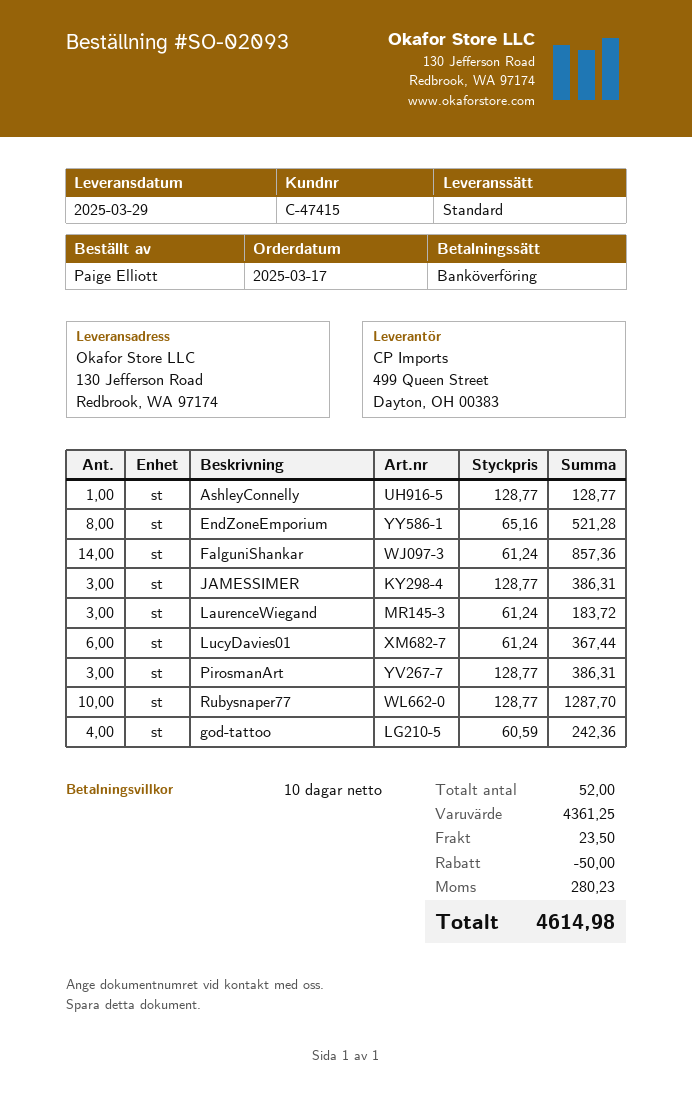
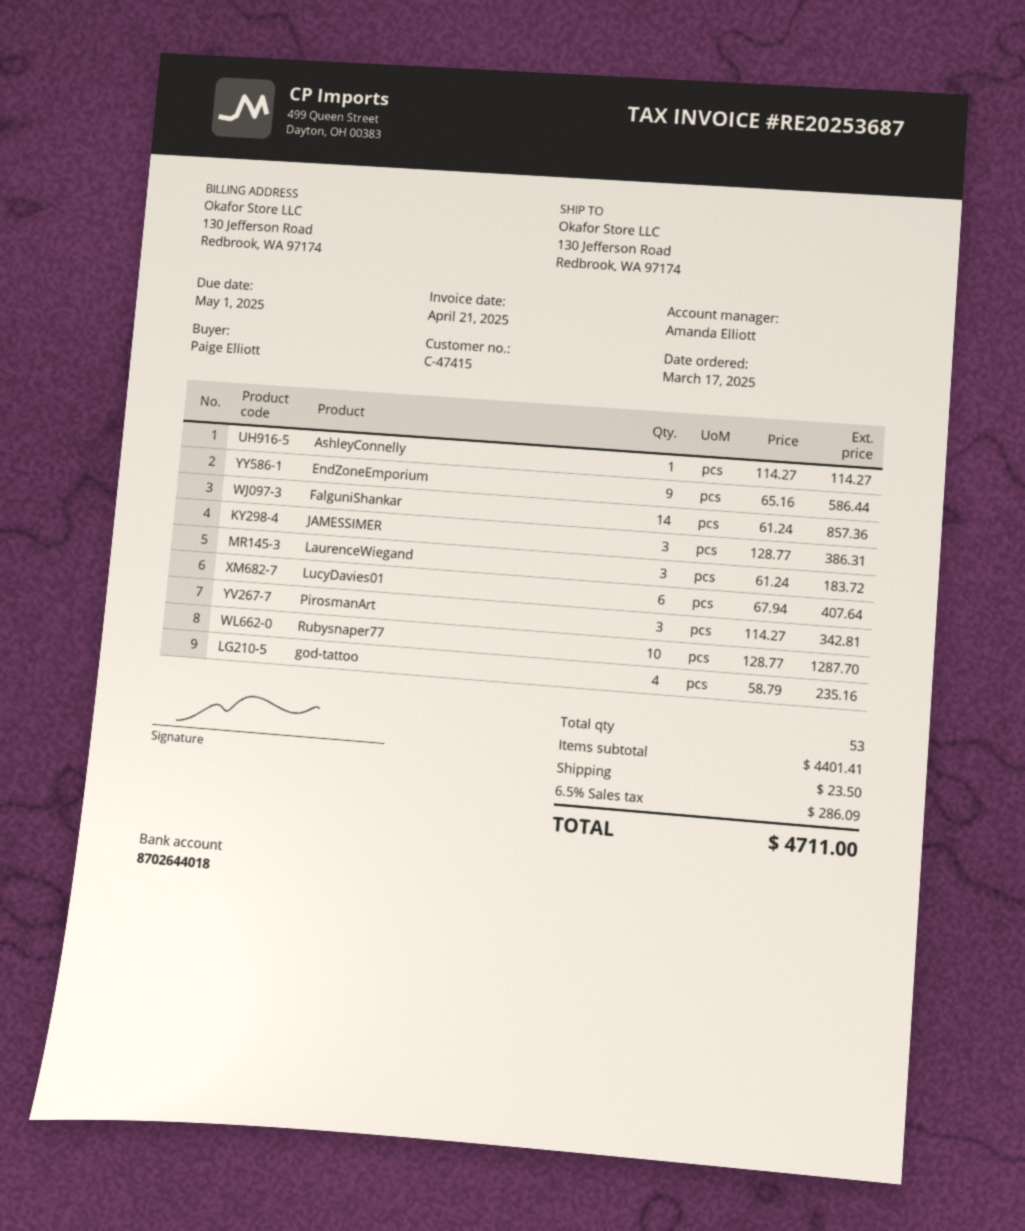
AshleyConnelly: 1 x 128.77 = 128.77 -> 1 x 114.27 = 114.27
EndZoneEmporium: 8 x 65.16 = 521.28 -> 9 x 65.16 = 586.44
LucyDavies01: 6 x 61.24 = 367.44 -> 6 x 67.94 = 407.64
PirosmanArt: 3 x 128.77 = 386.31 -> 3 x 114.27 = 342.81
god-tattoo: 4 x 60.59 = 242.36 -> 4 x 58.79 = 235.16
total quantity: 52 -> 53
subtotal: 4361.25 -> 4401.41
discount: 50.00 -> none
tax: 280.23 -> 286.09
total: 4614.98 -> 4711.00

